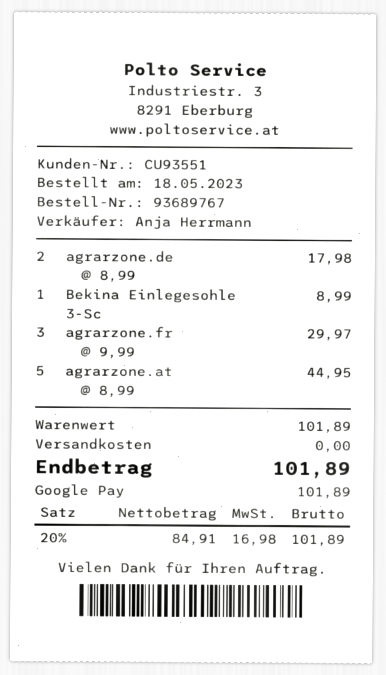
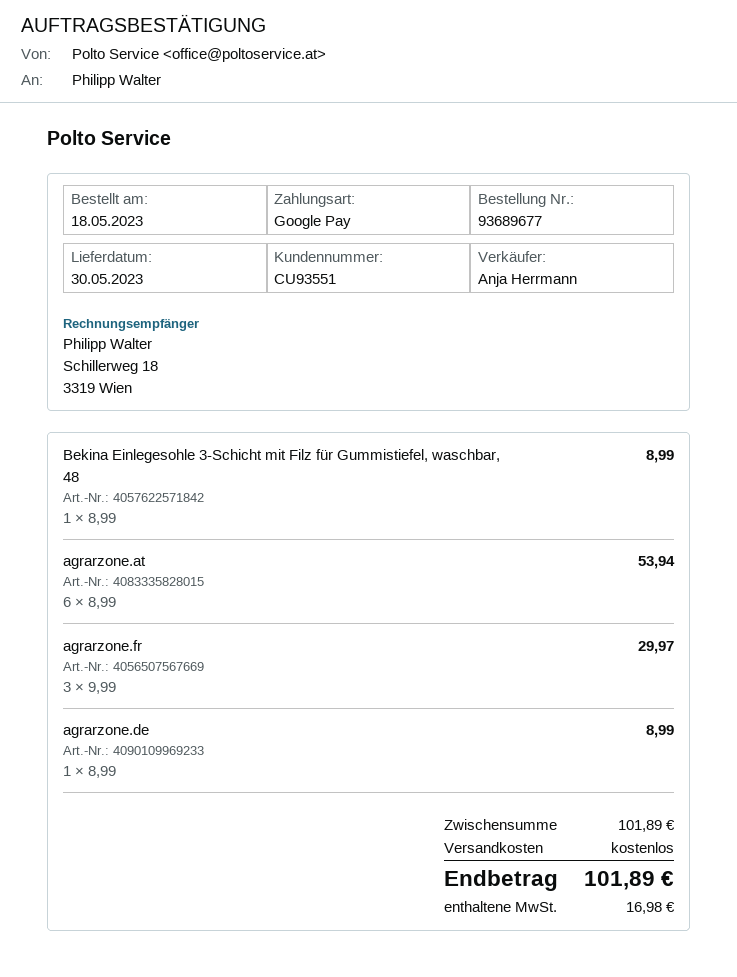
order number: 93689767 -> 93689677
agrarzone.de: 2 x 8.99 = 17.98 -> 1 x 8.99 = 8.99
agrarzone.at: 5 x 8.99 = 44.95 -> 6 x 8.99 = 53.94

